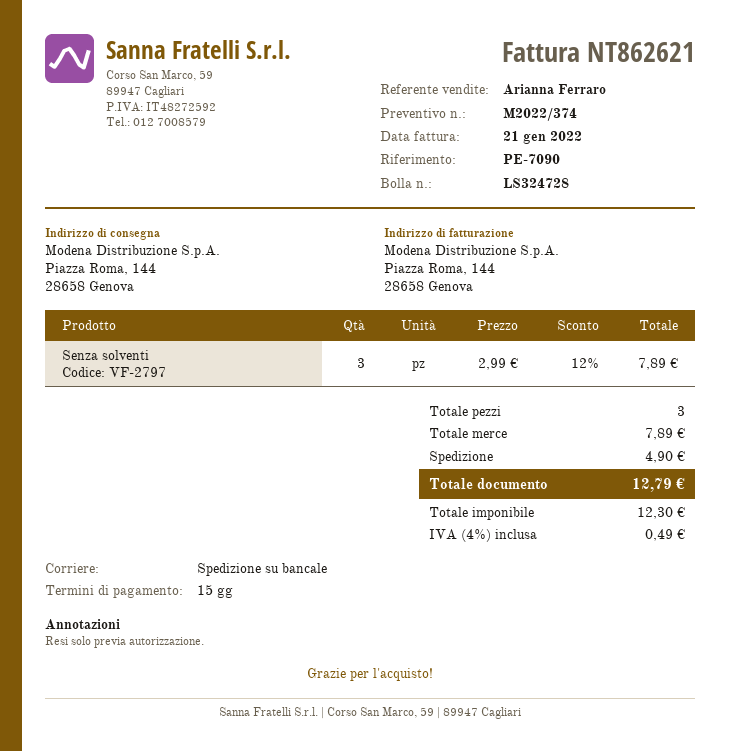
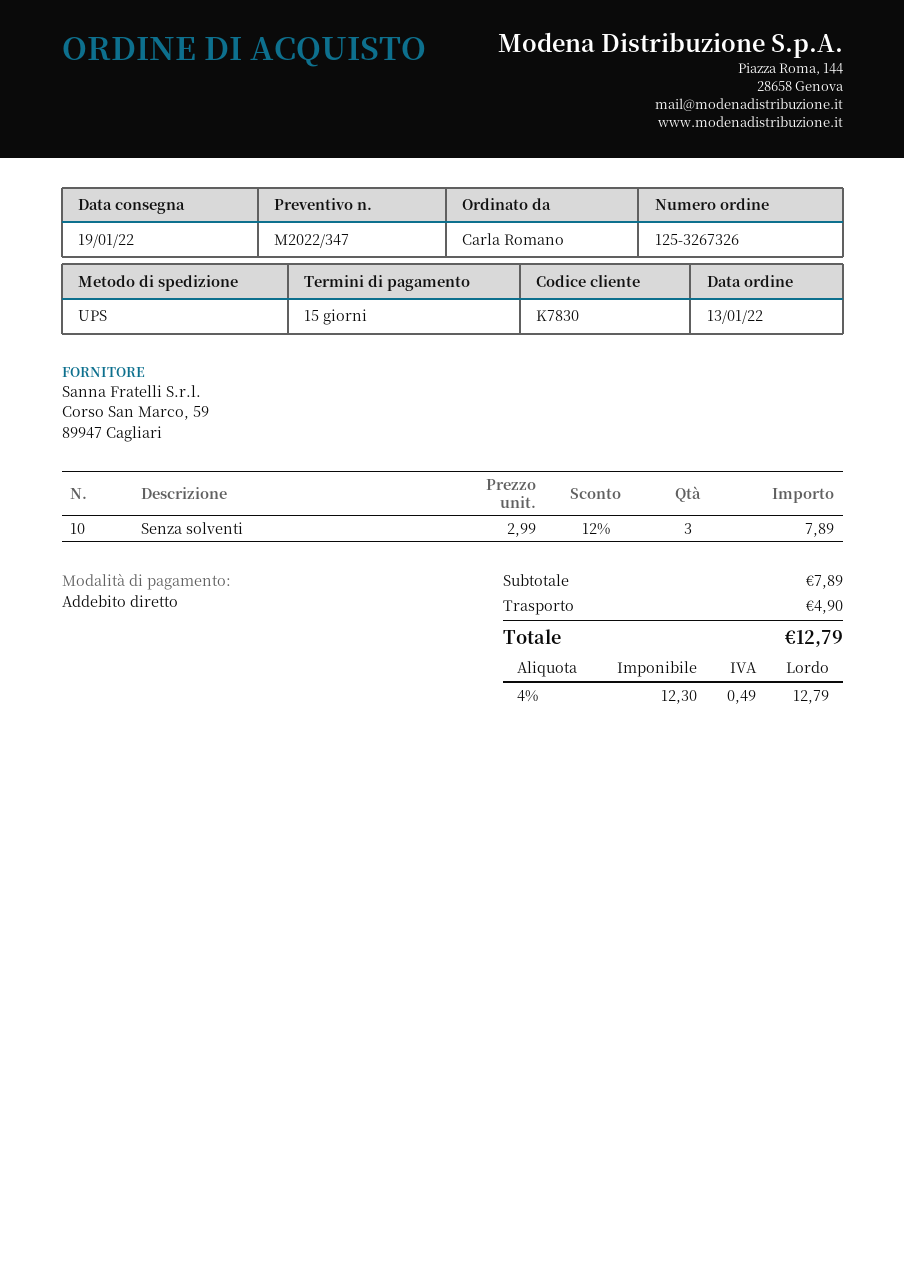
quote number: M2022/374 -> M2022/347
shipping method: pallet freight -> UPS

